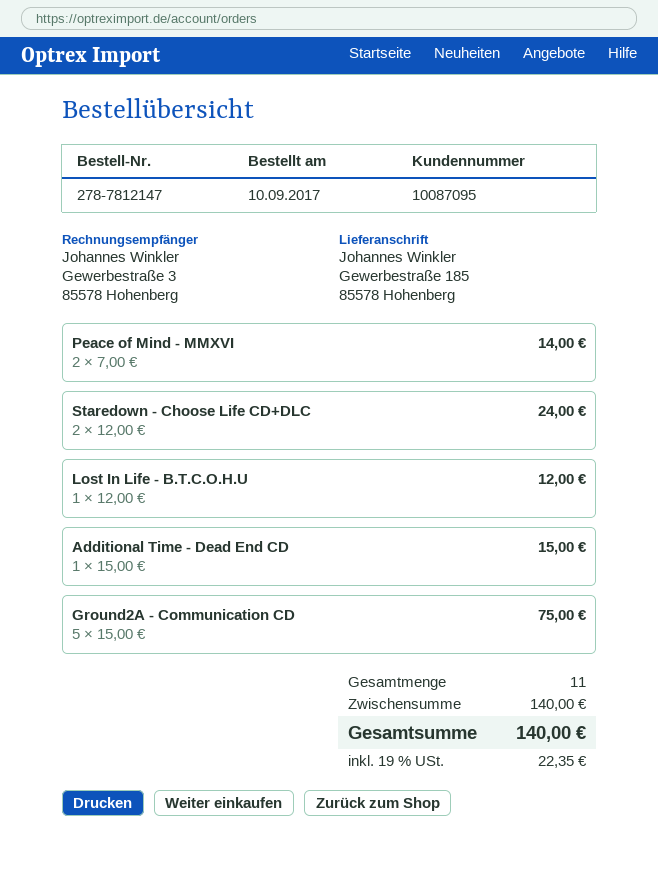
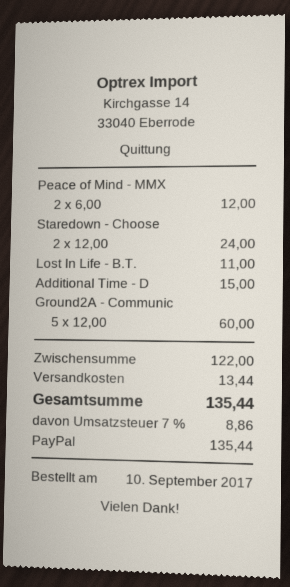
Peace of Mind - MMXVI: 2 x 7.00 = 14.00 -> 2 x 6.00 = 12.00
Lost In Life - B.T.C.O.H.U: 1 x 12.00 = 12.00 -> 1 x 11.00 = 11.00
Ground2A - Communication CD: 5 x 15.00 = 75.00 -> 5 x 12.00 = 60.00
subtotal: 140.00 -> 122.00
shipping: none -> 13.44
tax: 19% = 22.35 -> 7% = 8.86
total: 140.00 -> 135.44

